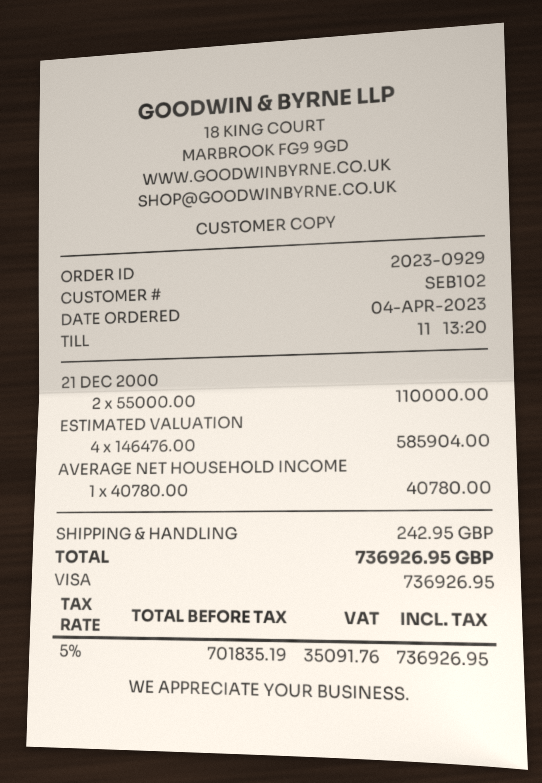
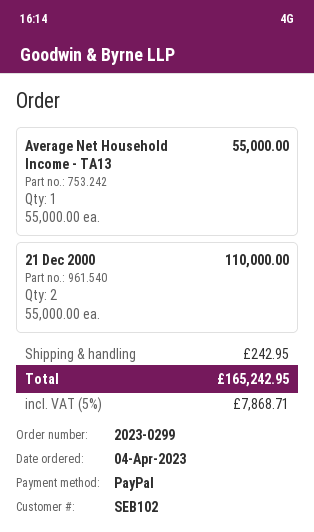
order number: 2023-0929 -> 2023-0299
payment method: Visa -> PayPal
ESTIMATED VALUATION: 4 x 146476.00 = 585904.00 -> none
AVERAGE NET HOUSEHOLD INCOME: 1 x 40780.00 = 40780.00 -> 1 x 55000.00 = 55000.00
tax: 5% = 35091.76 -> 5% = 7868.71
total: 736926.95 -> 165242.95

